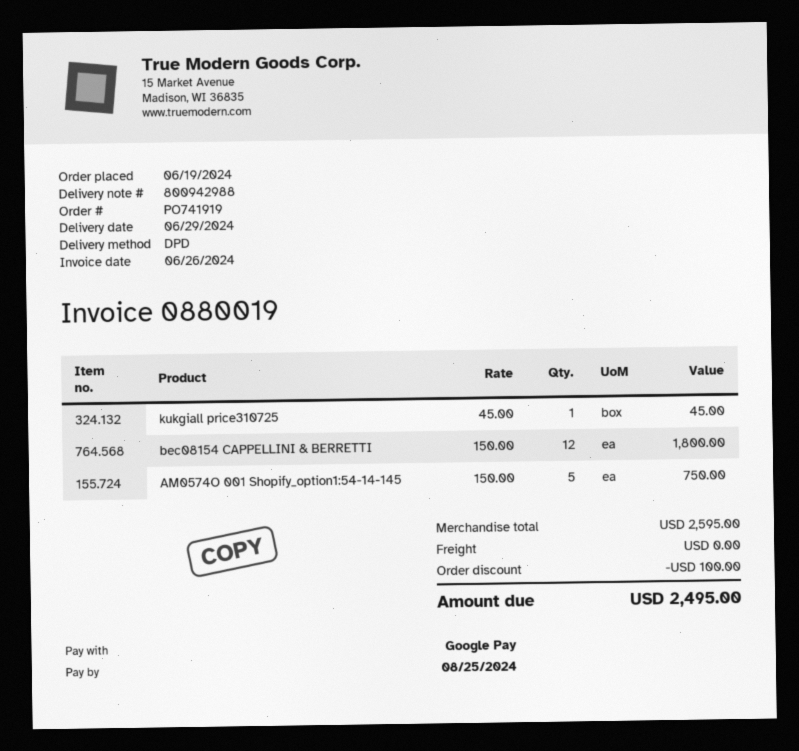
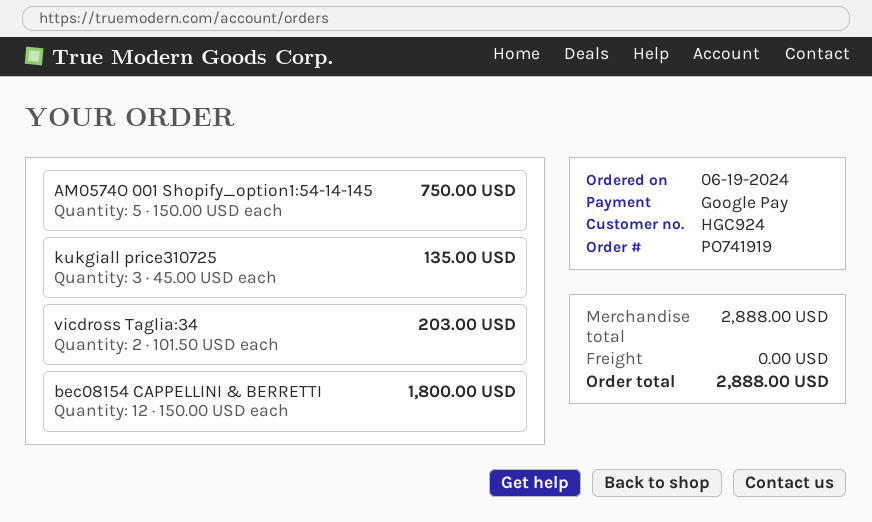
kukgiall price310725: 1 x 45.00 = 45.00 -> 3 x 45.00 = 135.00
vicdross Taglia:34: none -> 2 x 101.50 = 203.00
subtotal: 2595.00 -> 2888.00
discount: 100.00 -> none
total: 2495.00 -> 2888.00

